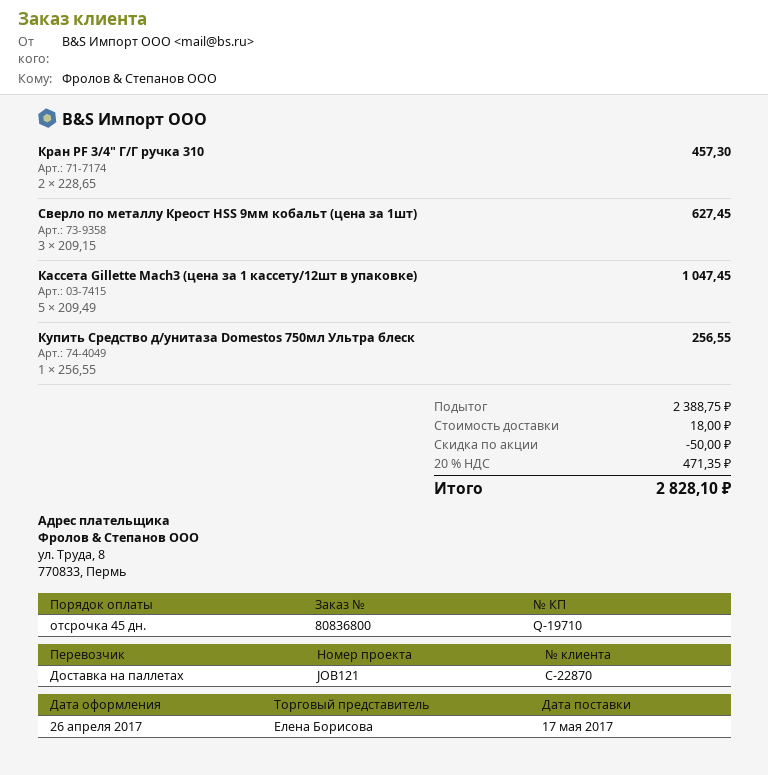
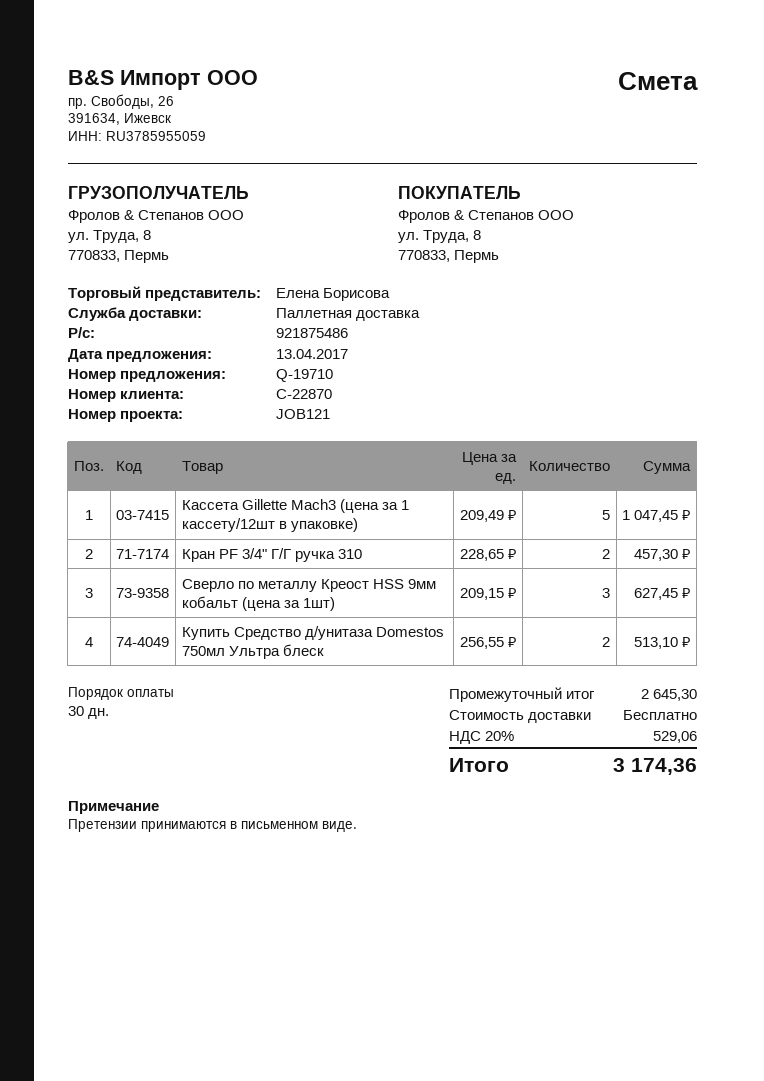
payment terms: 45 days -> 30 days
Купить Средство д/унитаза Domestos 750мл Ультра блеск: 1 x 256.55 = 256.55 -> 2 x 256.55 = 513.10
subtotal: 2388.75 -> 2645.30
discount: 50.00 -> none
shipping: 18.00 -> 0.00
tax: 20% = 471.35 -> 20% = 529.06
total: 2828.10 -> 3174.36

